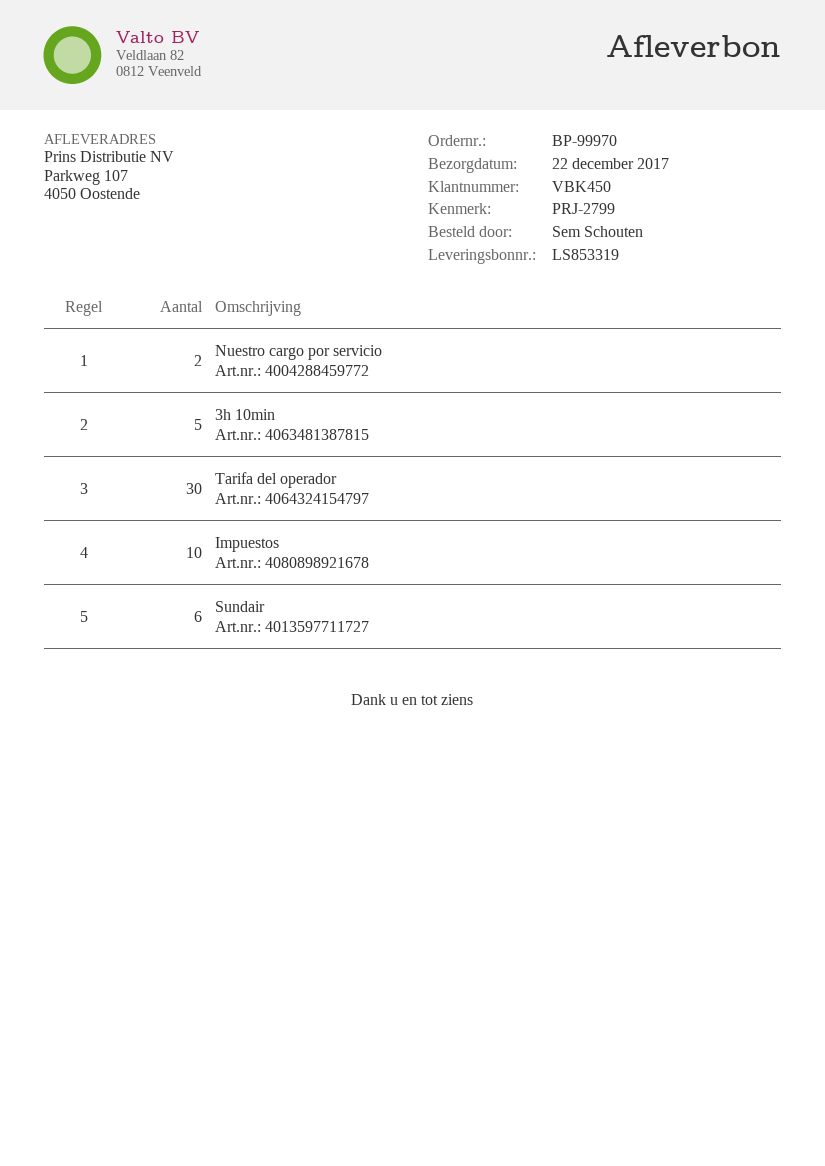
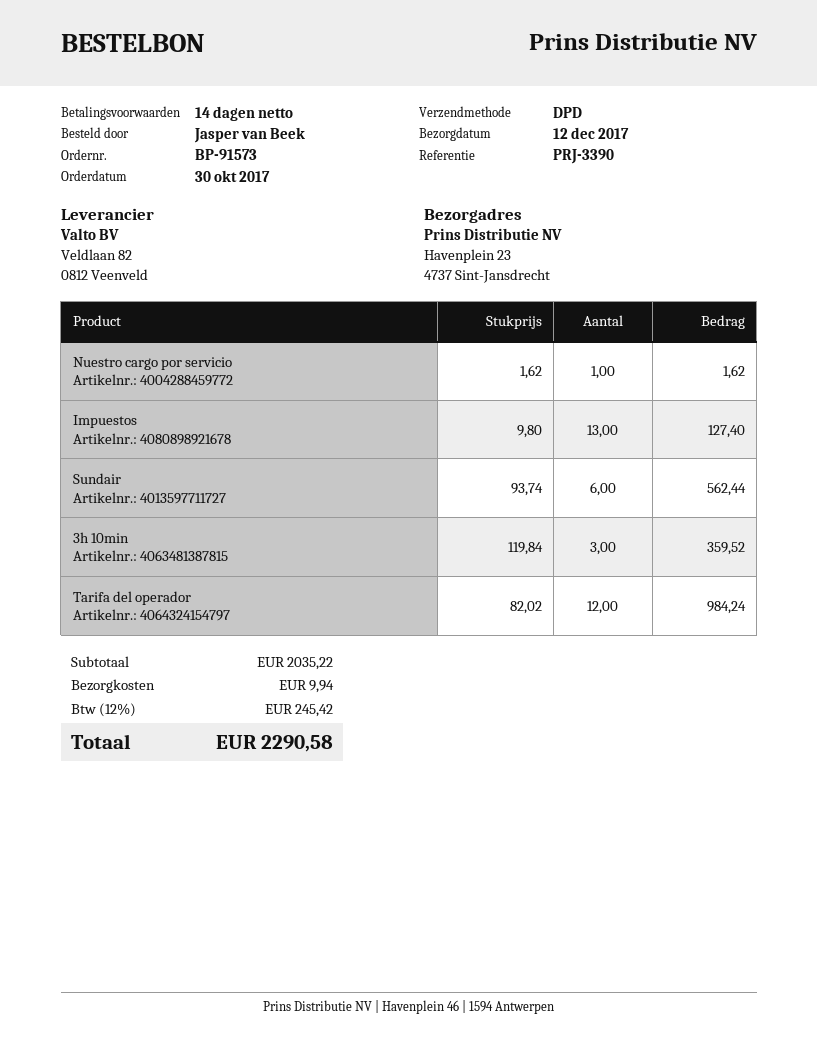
order number: BP-99970 -> BP-91573
delivery date: 2017-12-22 -> 2017-12-12
reference: PRJ-2799 -> PRJ-3390
ordered by: Sem Schouten -> Jasper van Beek
ship to: Parkweg 107, 4050 Oostende -> Havenplein 23, 4737 Sint-Jansdrecht
Nuestro cargo por servicio: 2 -> 1
3h 10min: 5 -> 3
Tarifa del operador: 30 -> 12
Impuestos: 10 -> 13

